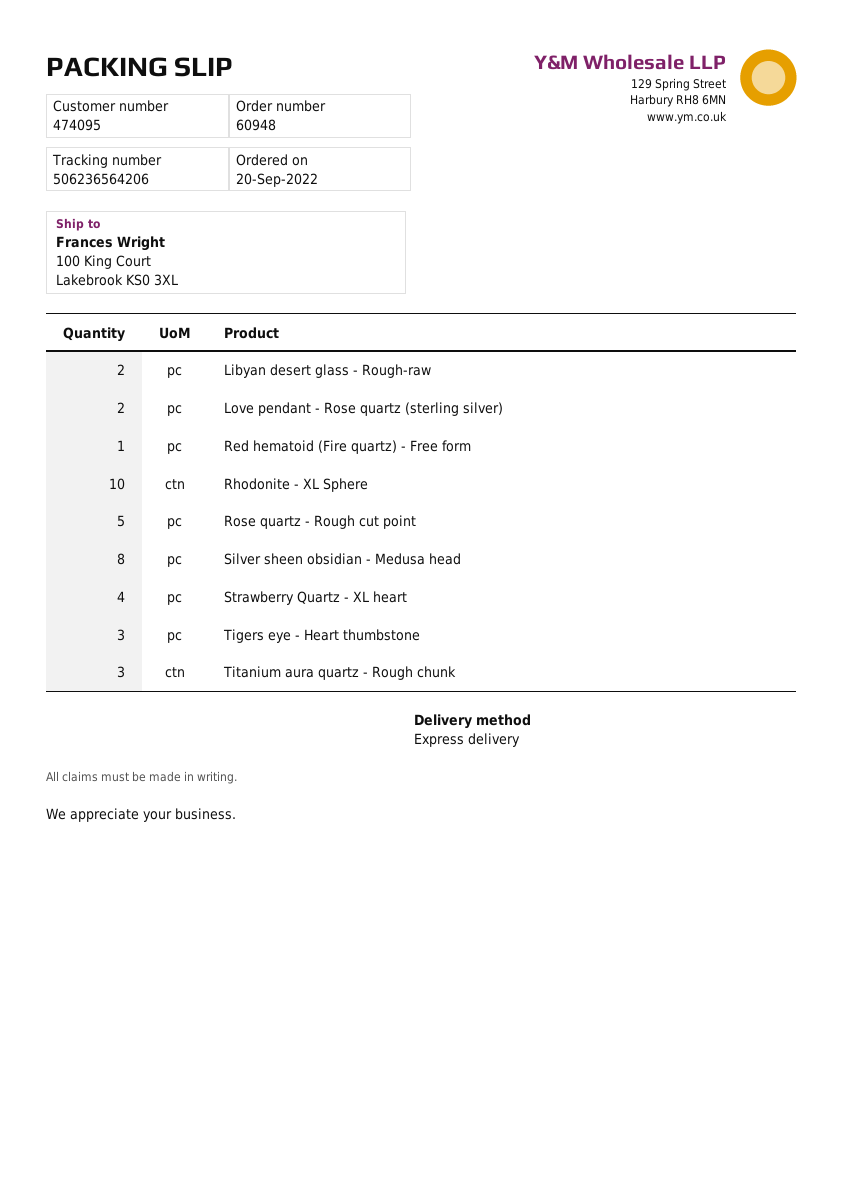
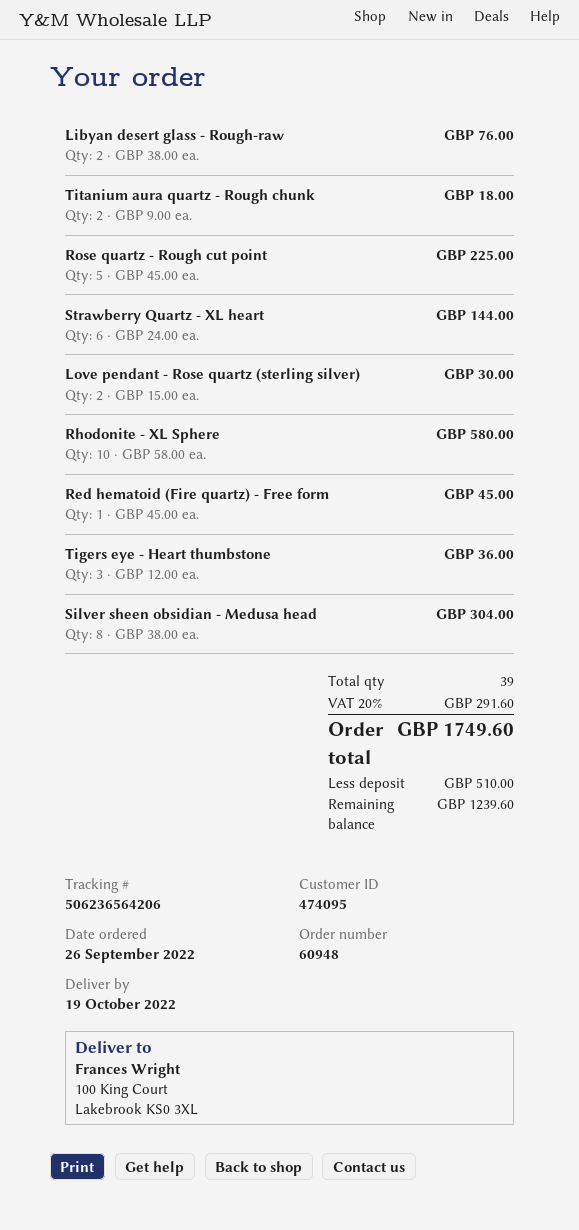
order date: 2022-09-20 -> 2022-09-26
Strawberry Quartz - XL heart: 4 -> 6
Titanium aura quartz - Rough chunk: 3 -> 2

